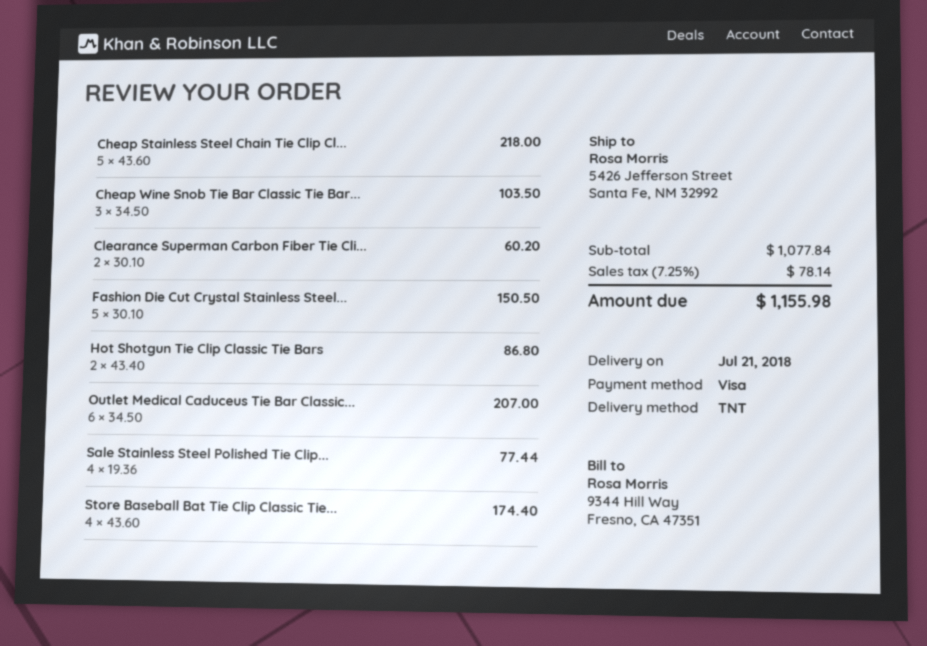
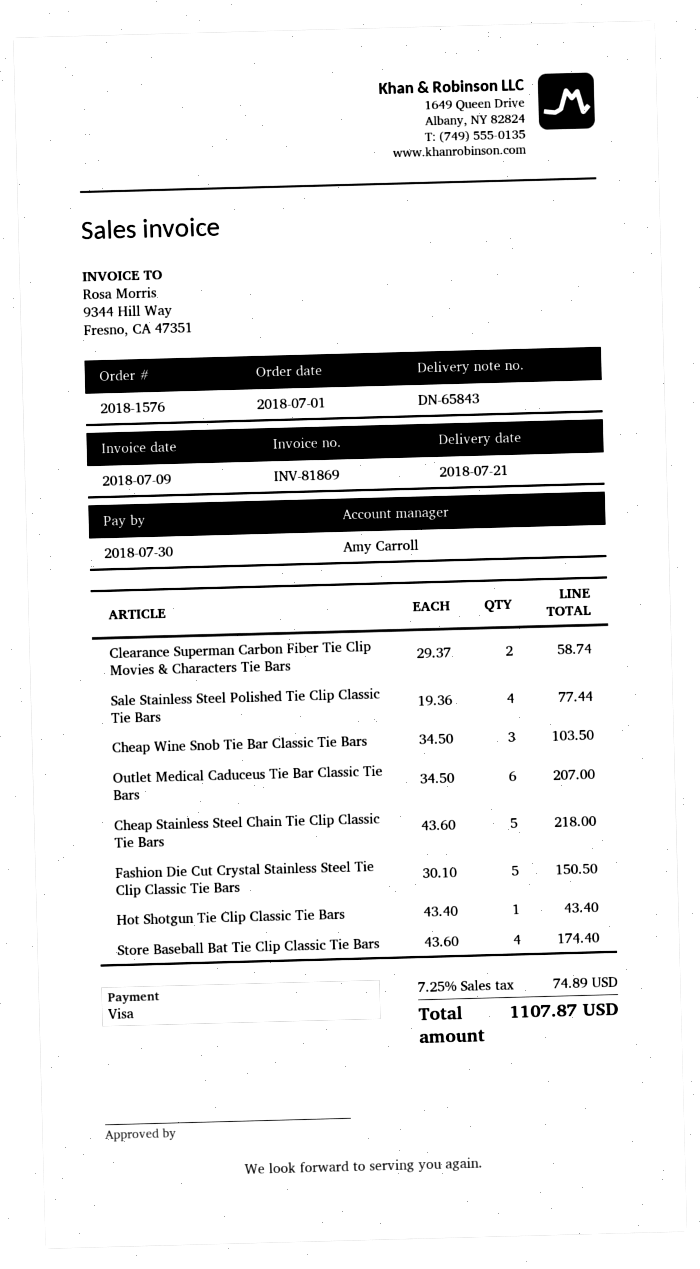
Clearance Superman Carbon Fiber Tie Cli...: 2 x 30.10 = 60.20 -> 2 x 29.37 = 58.74
Hot Shotgun Tie Clip Classic Tie Bars: 2 x 43.40 = 86.80 -> 1 x 43.40 = 43.40
tax: 7.25% = 78.14 -> 7.25% = 74.89
total: 1155.98 -> 1107.87

